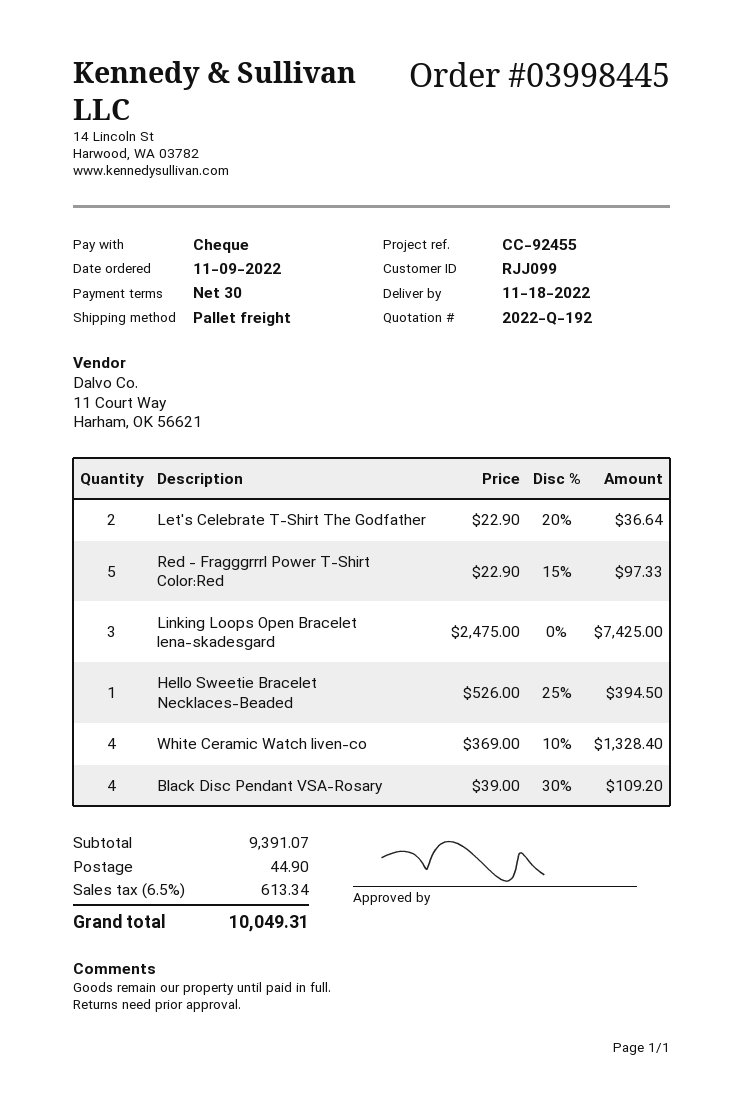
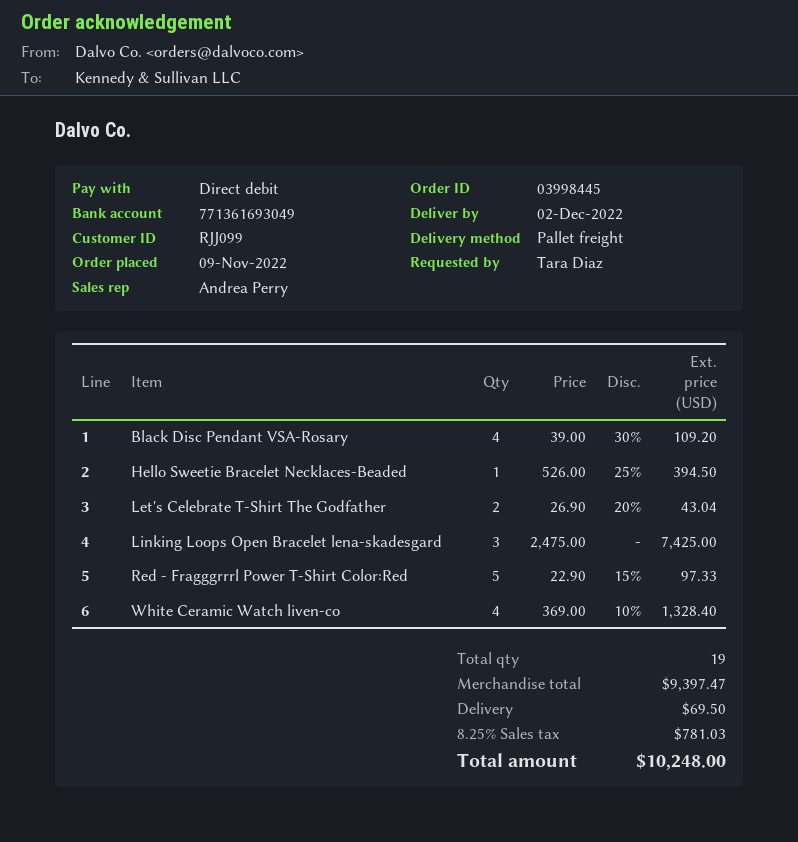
delivery date: 2022-11-18 -> 2022-12-02
payment method: cheque -> direct debit
Let's Celebrate T-Shirt The Godfather: 2 x 22.90 - 20% = 36.64 -> 2 x 26.90 - 20% = 43.04
subtotal: 9391.07 -> 9397.47
shipping: 44.90 -> 69.50
tax: 6.5% = 613.34 -> 8.25% = 781.03
total: 10049.31 -> 10248.00

